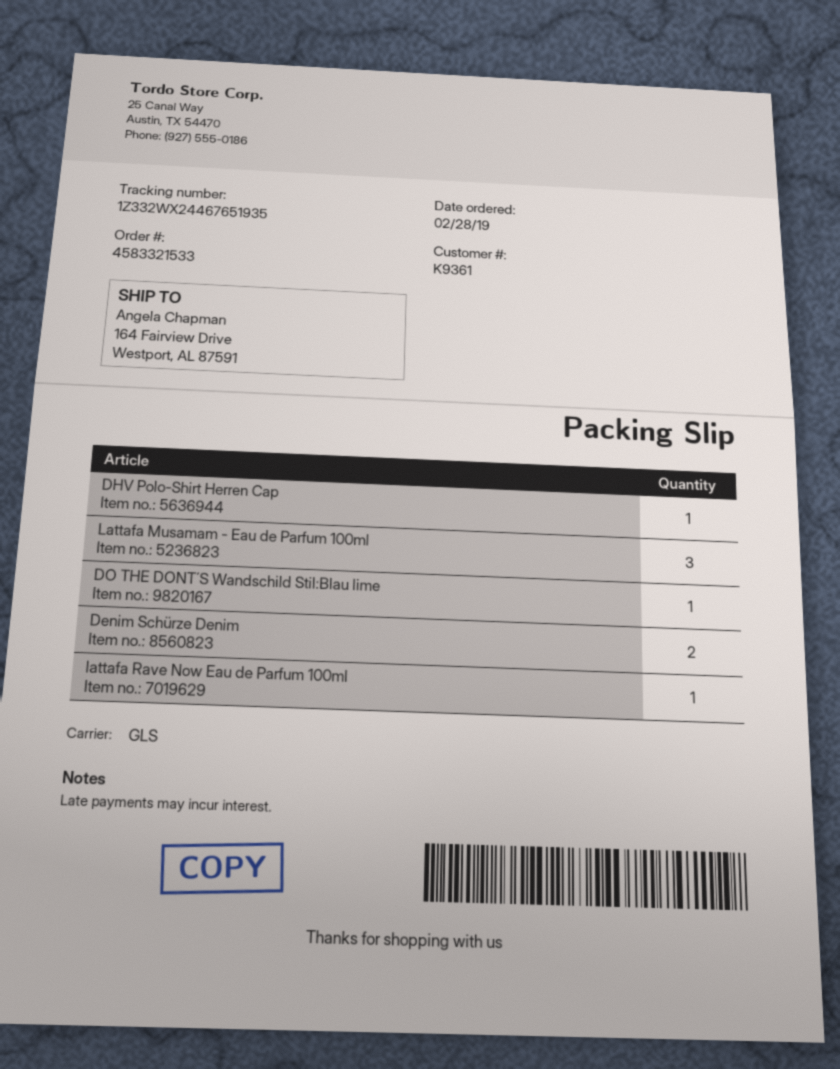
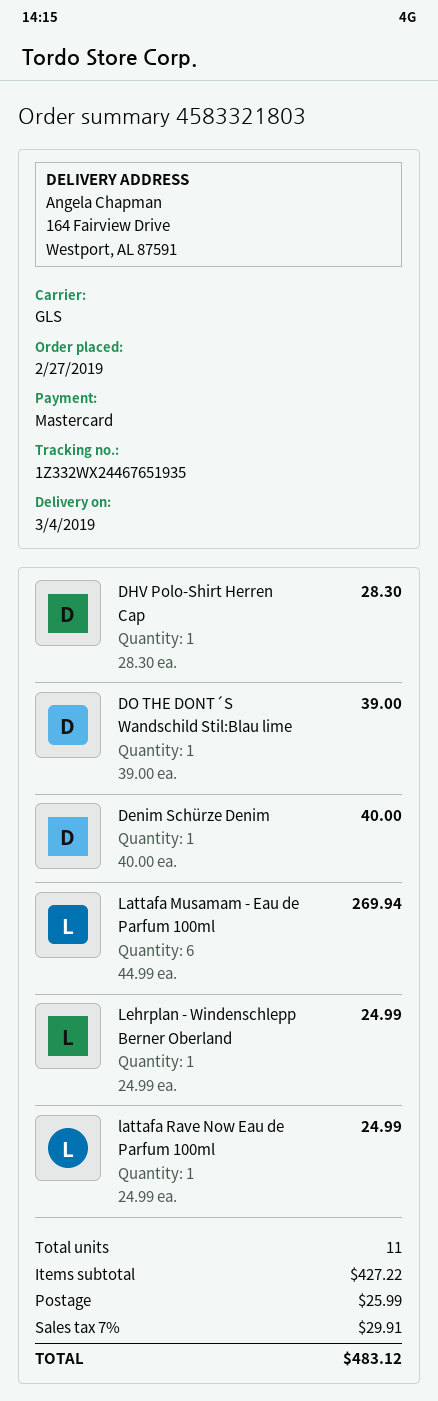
order number: 4583321533 -> 4583321803
order date: 2019-02-28 -> 2019-02-27
Lattafa Musamam - Eau de Parfum 100ml: 3 -> 6
Denim Schürze Denim: 2 -> 1
Lehrplan - Windenschlepp Berner Oberland: none -> 1

